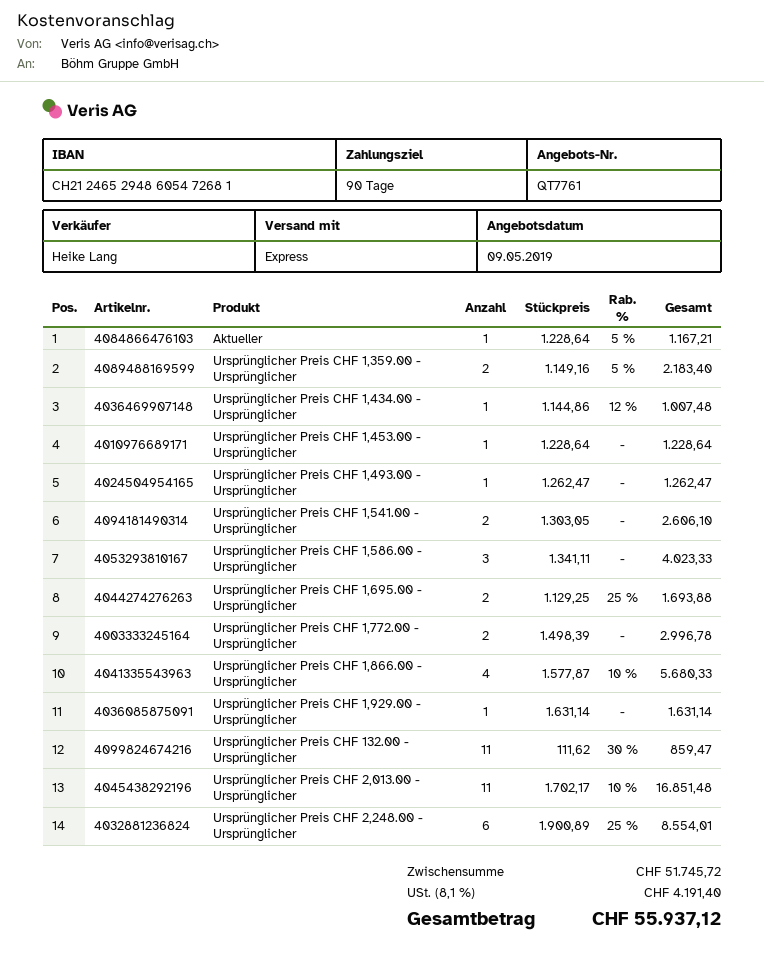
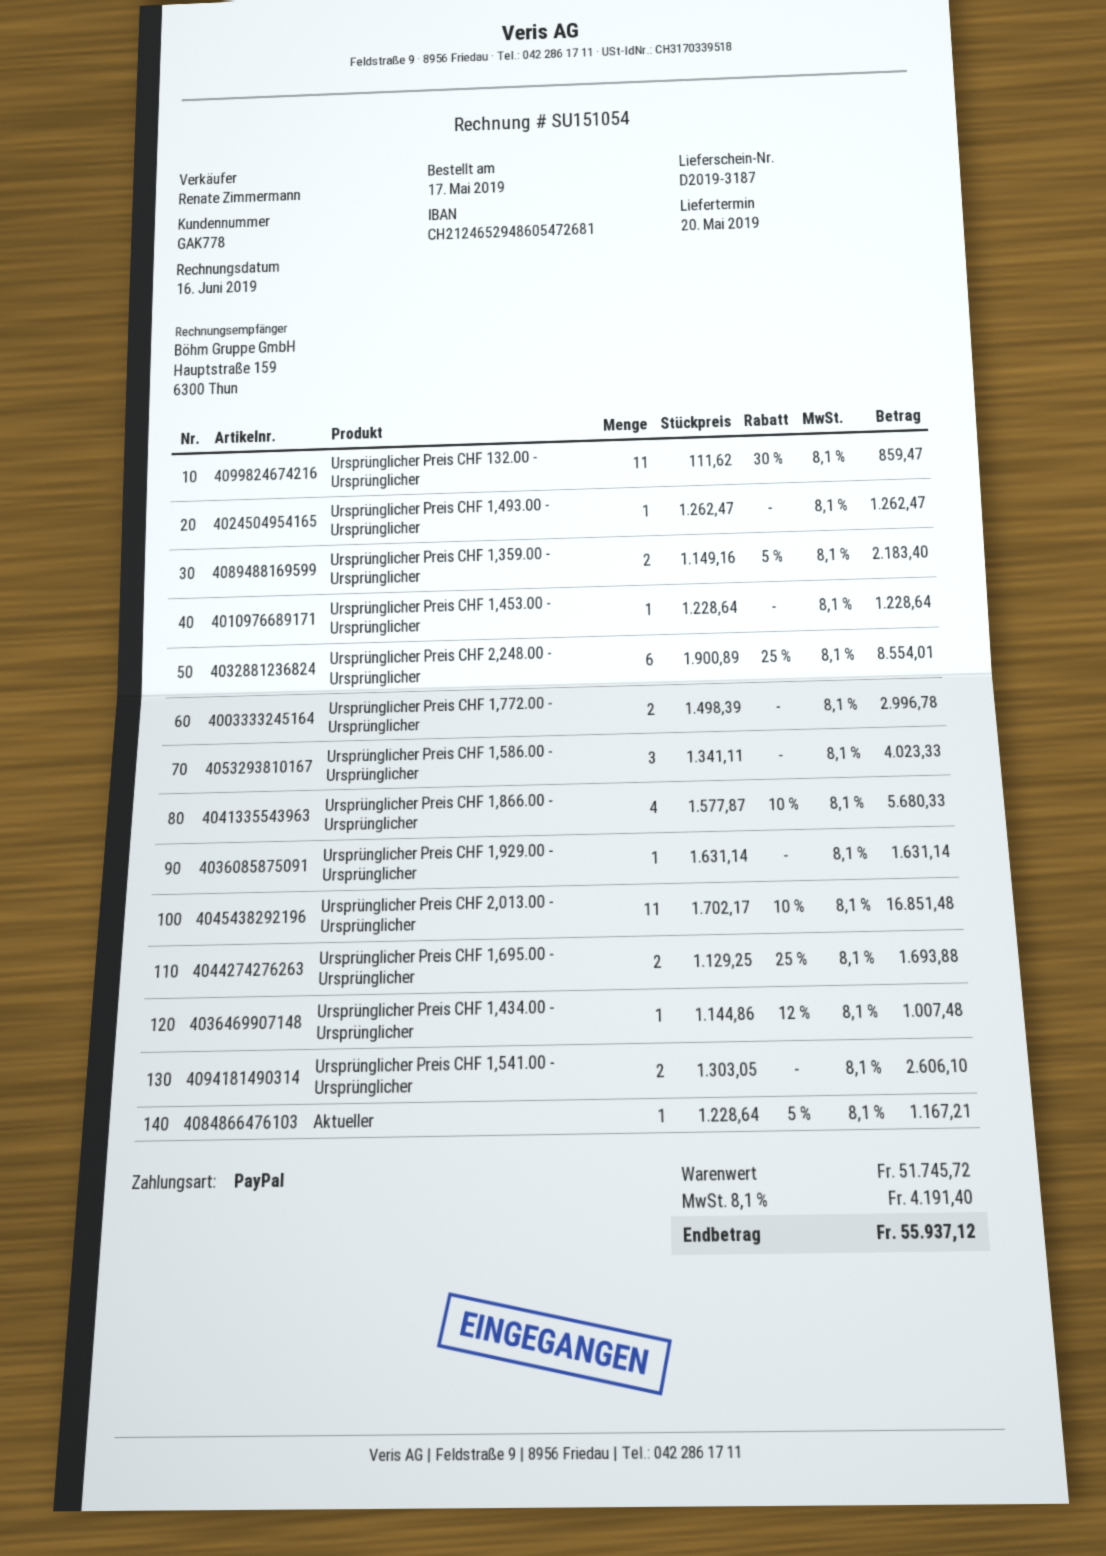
sales rep: Heike Lang -> Renate Zimmermann

